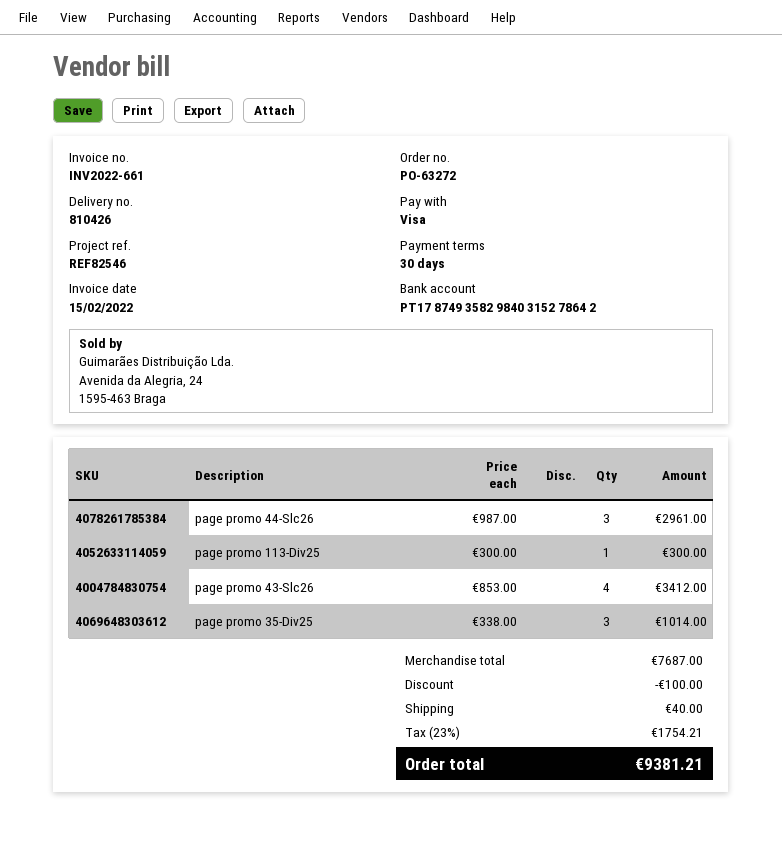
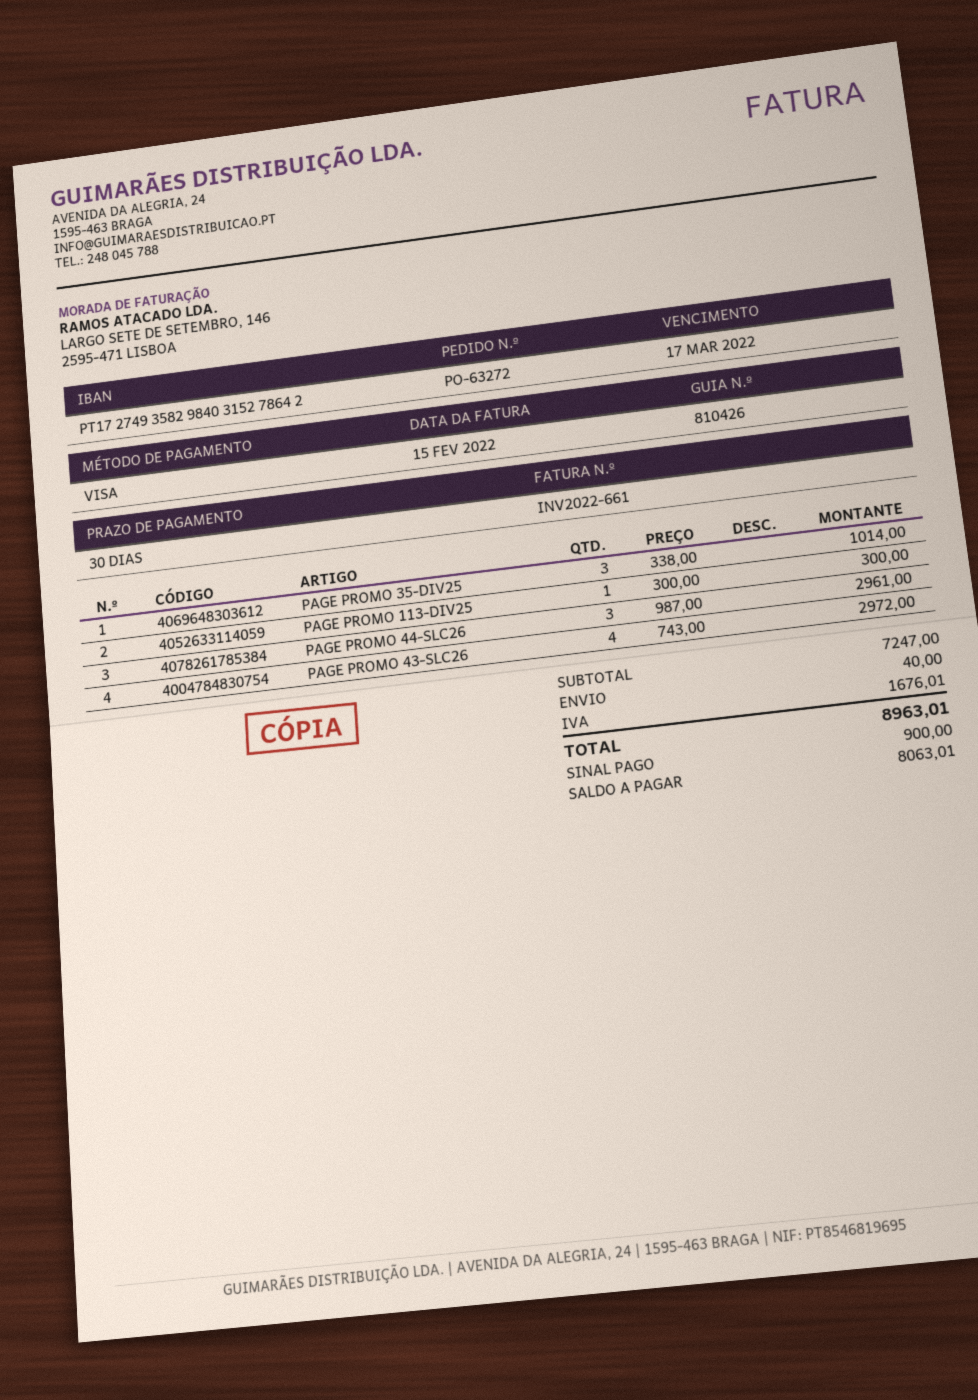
bank account: PT17874935829840315278642 -> PT17274935829840315278642
page promo 43-Slc26: 4 x 853.00 = 3412.00 -> 4 x 743.00 = 2972.00
subtotal: 7687.00 -> 7247.00
discount: 100.00 -> none
tax: 1754.21 -> 1676.01
total: 9381.21 -> 8963.01

